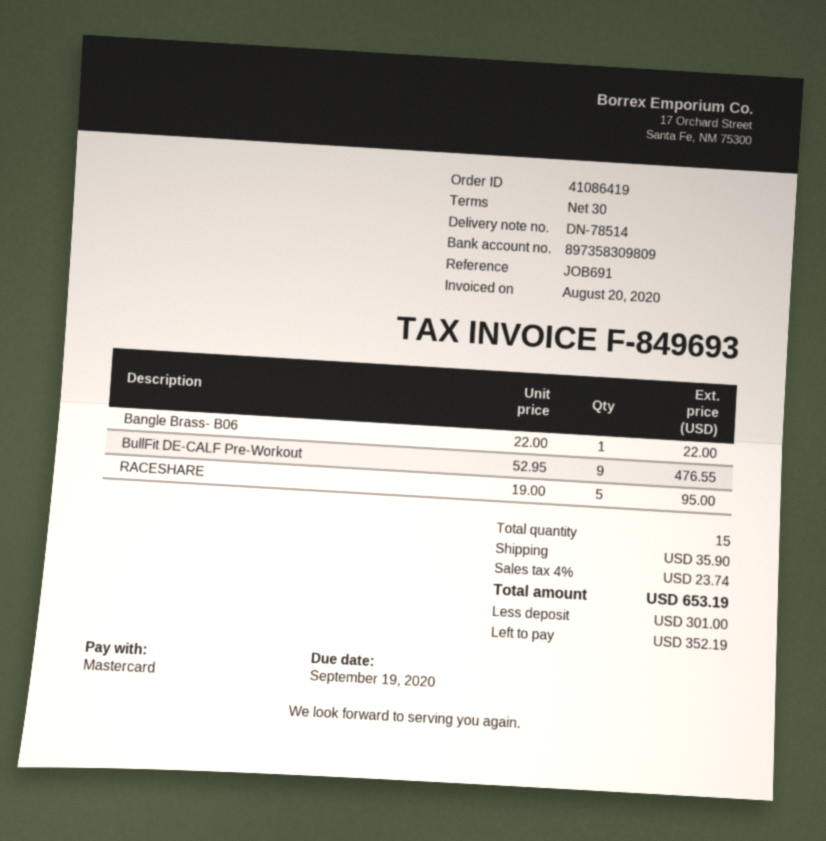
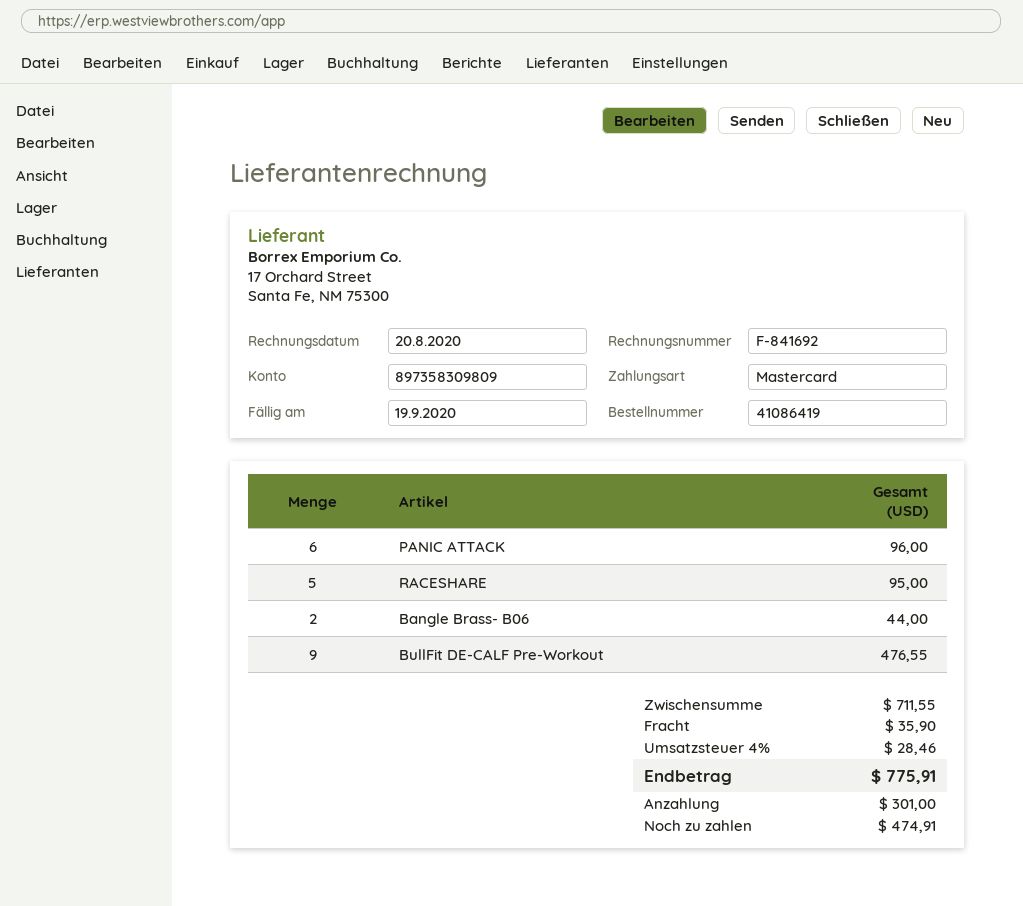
invoice number: F-849693 -> F-841692
Bangle Brass- B06: 1 for 22.00 -> 2 for 44.00
PANIC ATTACK: none -> 6 for 96.00
tax: 4% = 23.74 -> 4% = 28.46
total: 653.19 -> 775.91
balance: 352.19 -> 474.91

